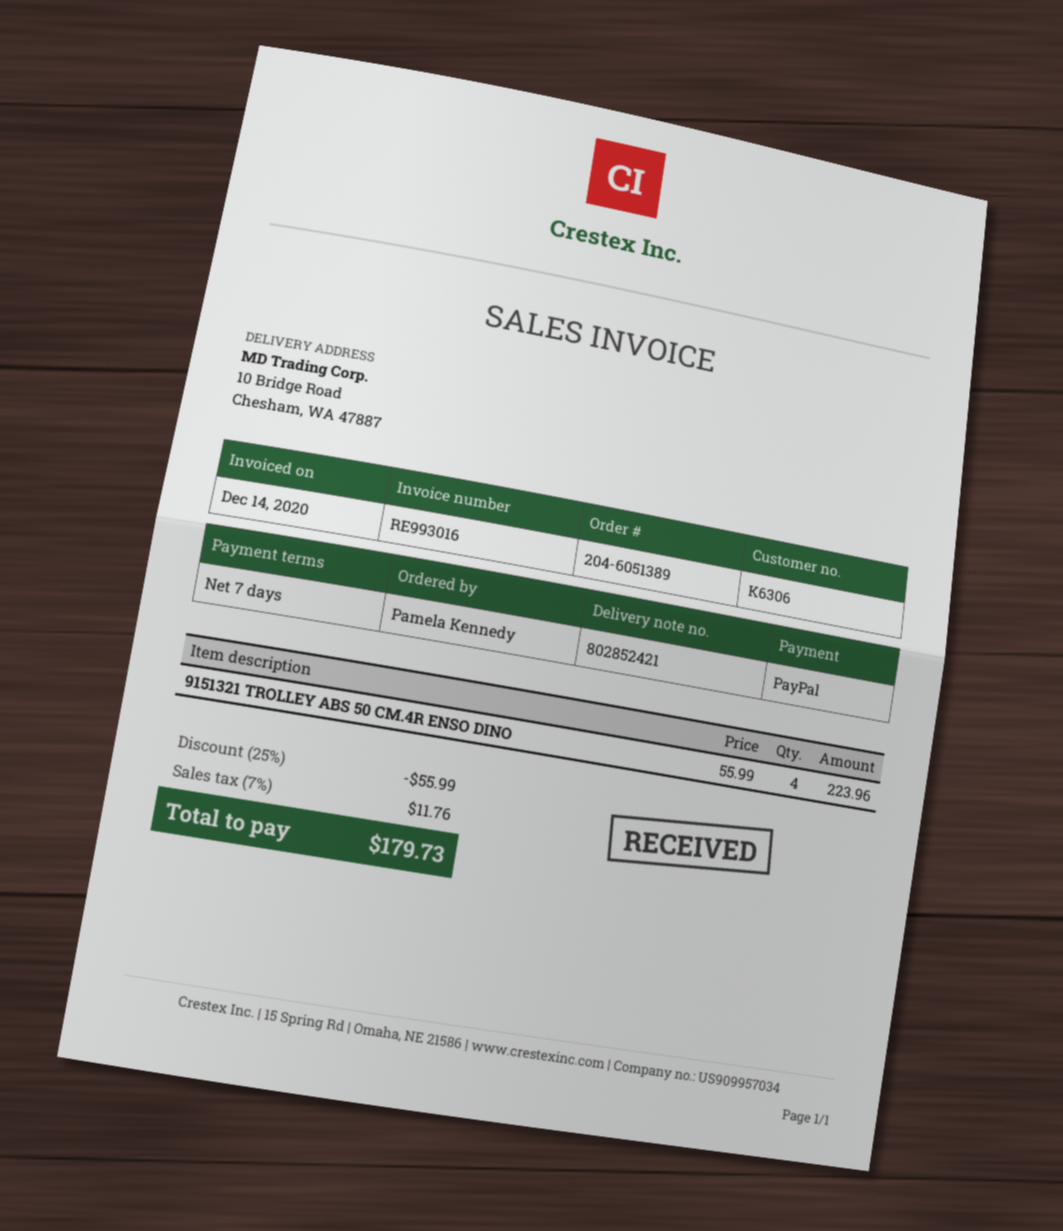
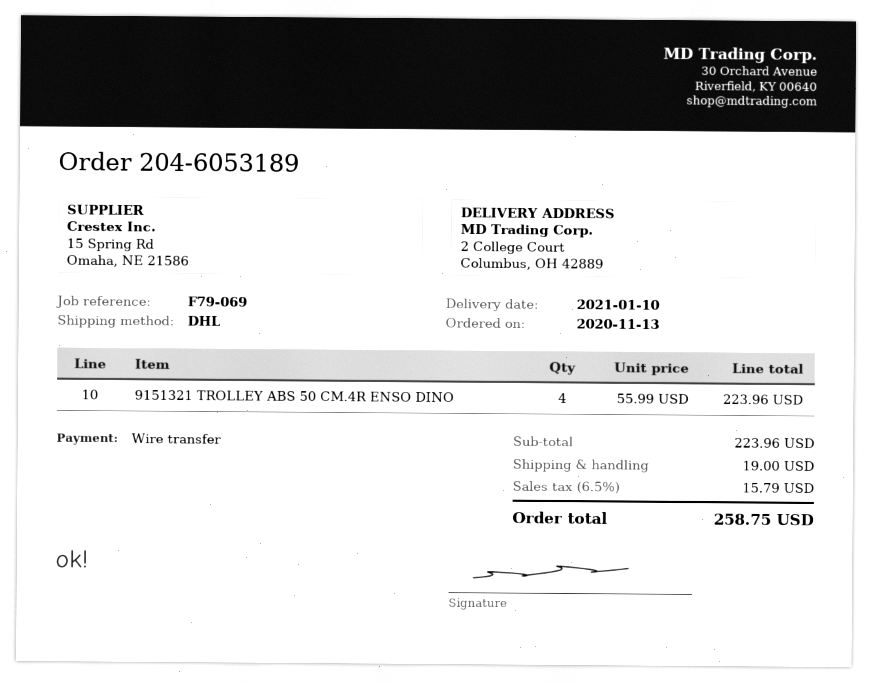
order number: 204-6051389 -> 204-6053189
payment method: PayPal -> bank transfer
ship to: 10 Bridge Road, Chesham, WA 47887 -> 2 College Court, Columbus, OH 42889
discount: 25% = 55.99 -> none
shipping: none -> 19.00
tax: 7% = 11.76 -> 6.5% = 15.79
total: 179.73 -> 258.75

